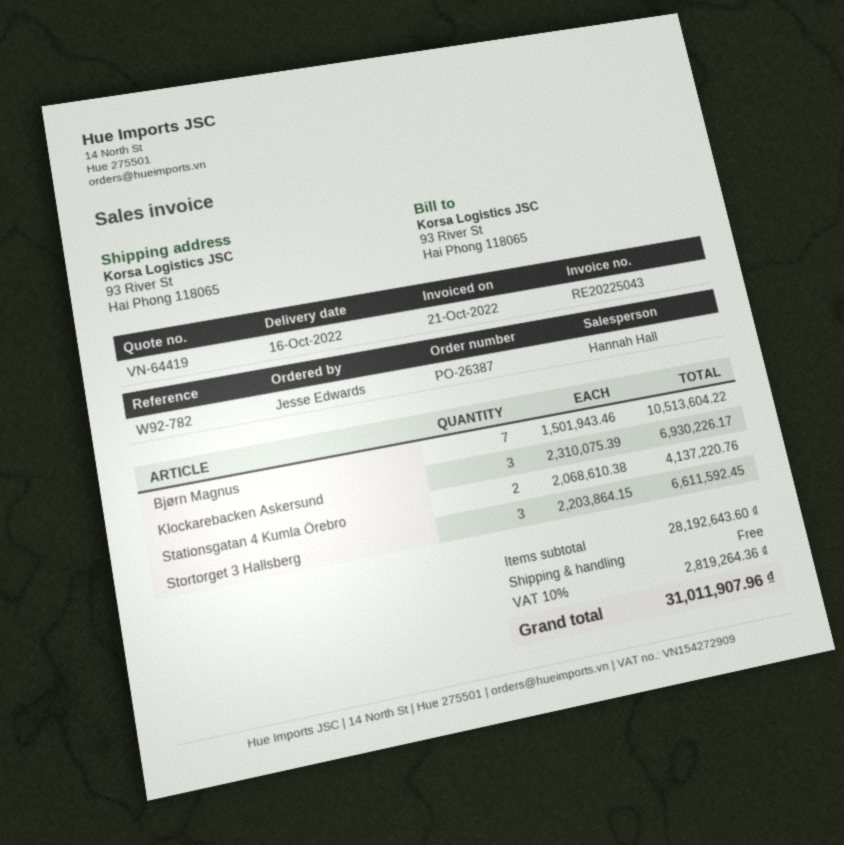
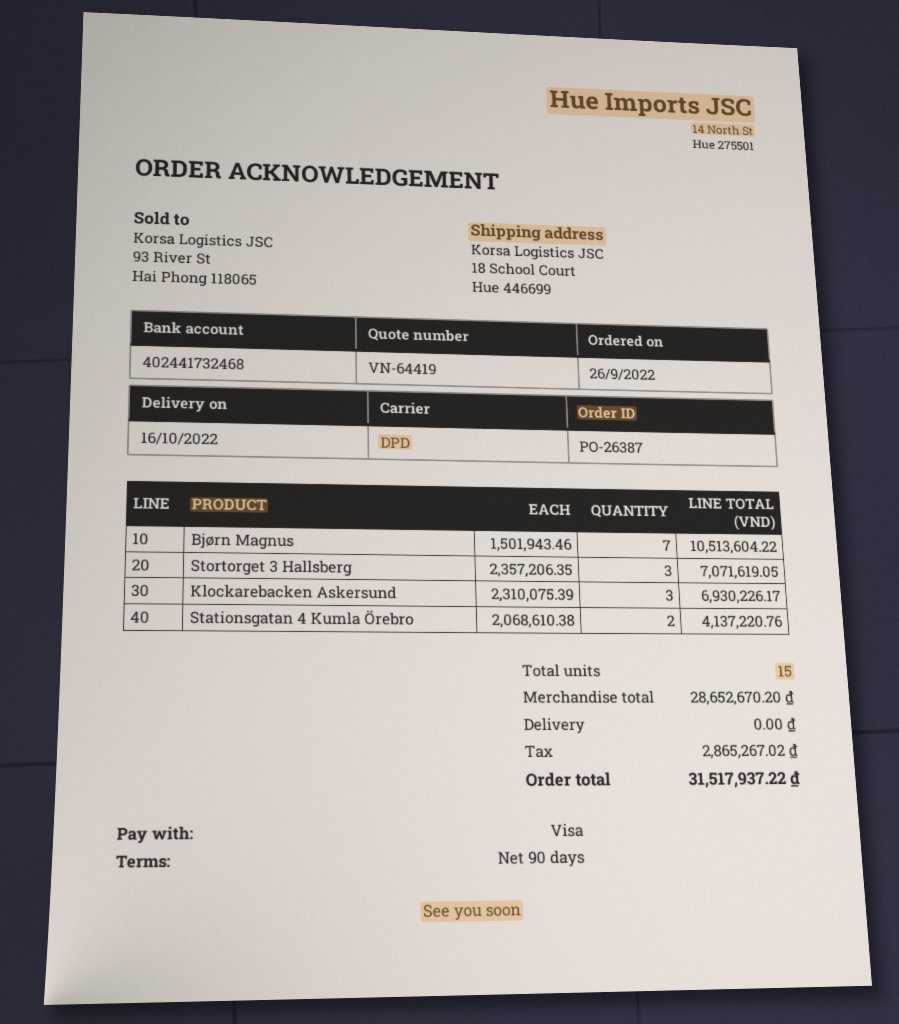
ship to: 93 River St, Hai Phong 118065 -> 18 School Court, Hue 446699
Stortorget 3 Hallsberg: 3 x 2203864.15 = 6611592.45 -> 3 x 2357206.35 = 7071619.05
subtotal: 28192643.60 -> 28652670.20
tax: 2819264.36 -> 2865267.02
total: 31011907.96 -> 31517937.22

